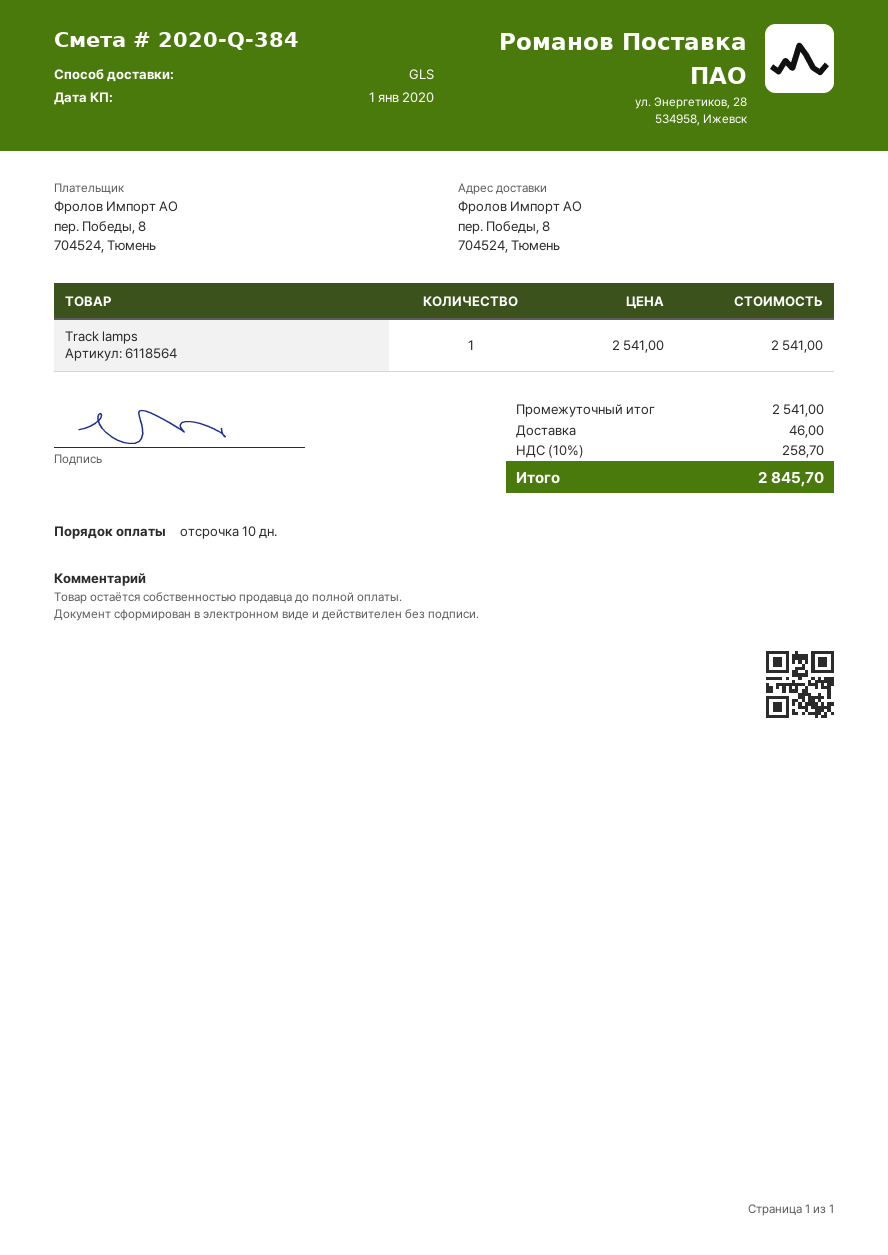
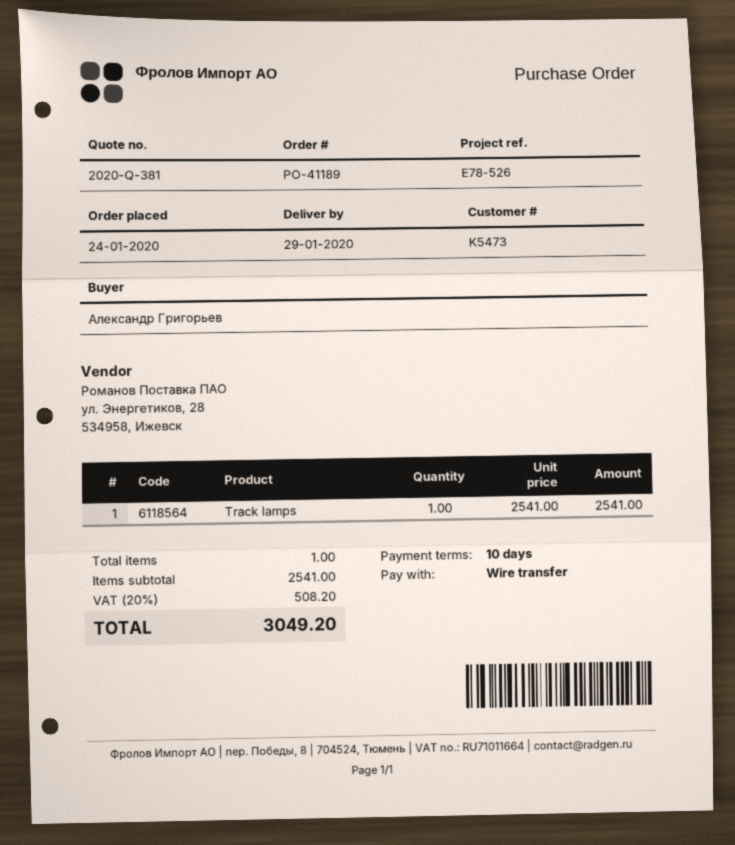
quote number: 2020-Q-384 -> 2020-Q-381
shipping: 46.00 -> none
tax: 10% = 258.70 -> 20% = 508.20
total: 2845.70 -> 3049.20

